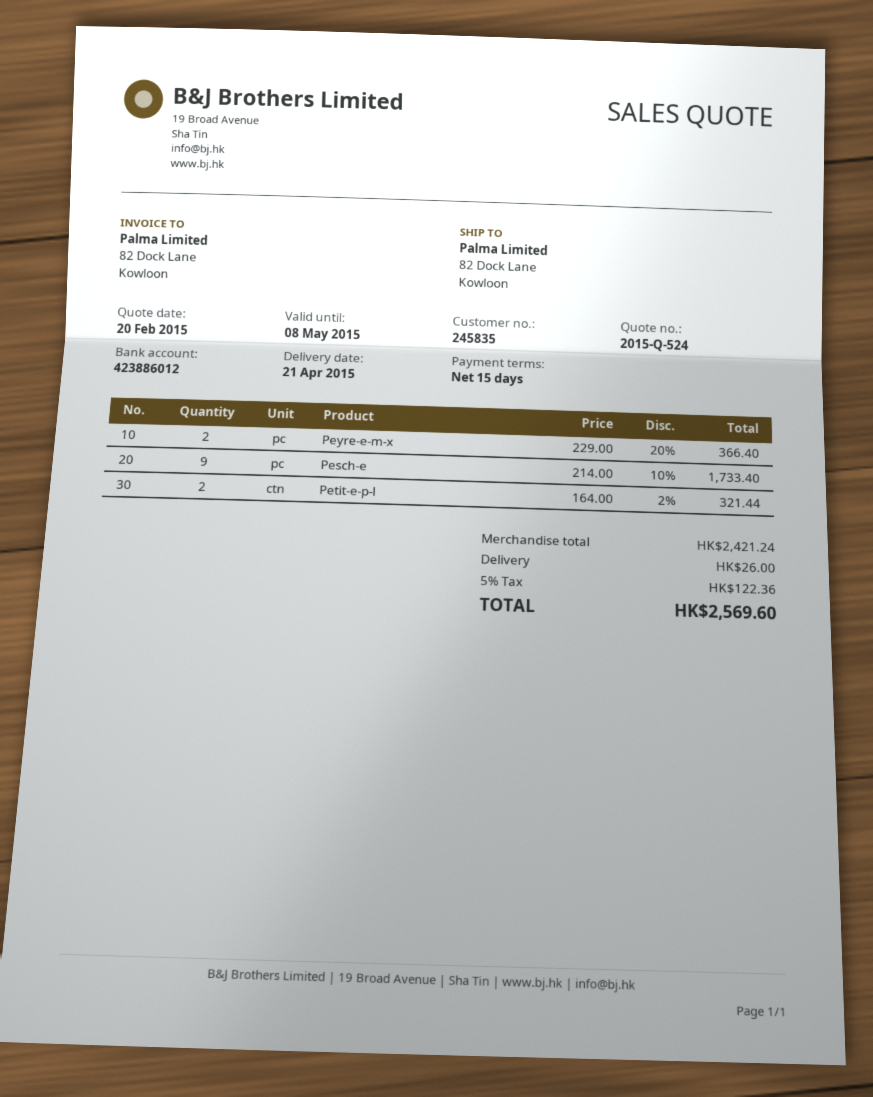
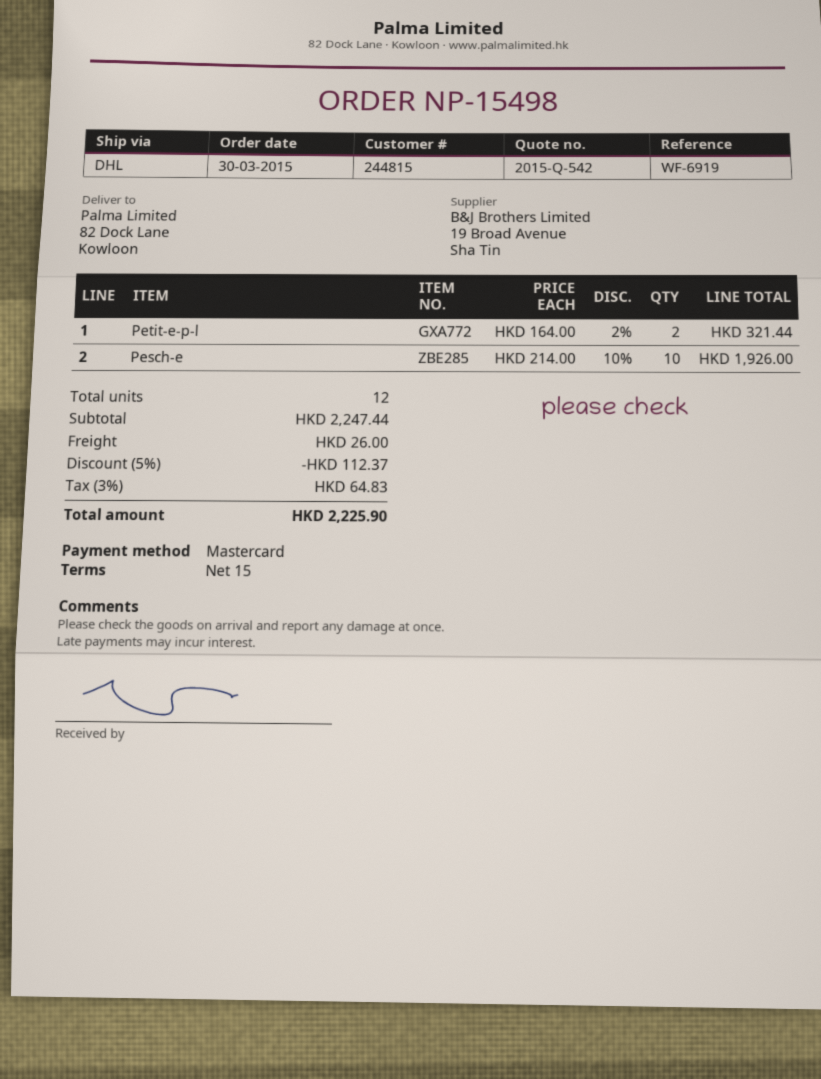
quote number: 2015-Q-524 -> 2015-Q-542
customer number: 245835 -> 244815
Peyre-e-m-x: 2 x 229.00 - 20% = 366.40 -> none
Pesch-e: 9 x 214.00 - 10% = 1733.40 -> 10 x 214.00 - 10% = 1926.00
subtotal: 2421.24 -> 2247.44
discount: none -> 5% = 112.37
tax: 5% = 122.36 -> 3% = 64.83
total: 2569.60 -> 2225.90

